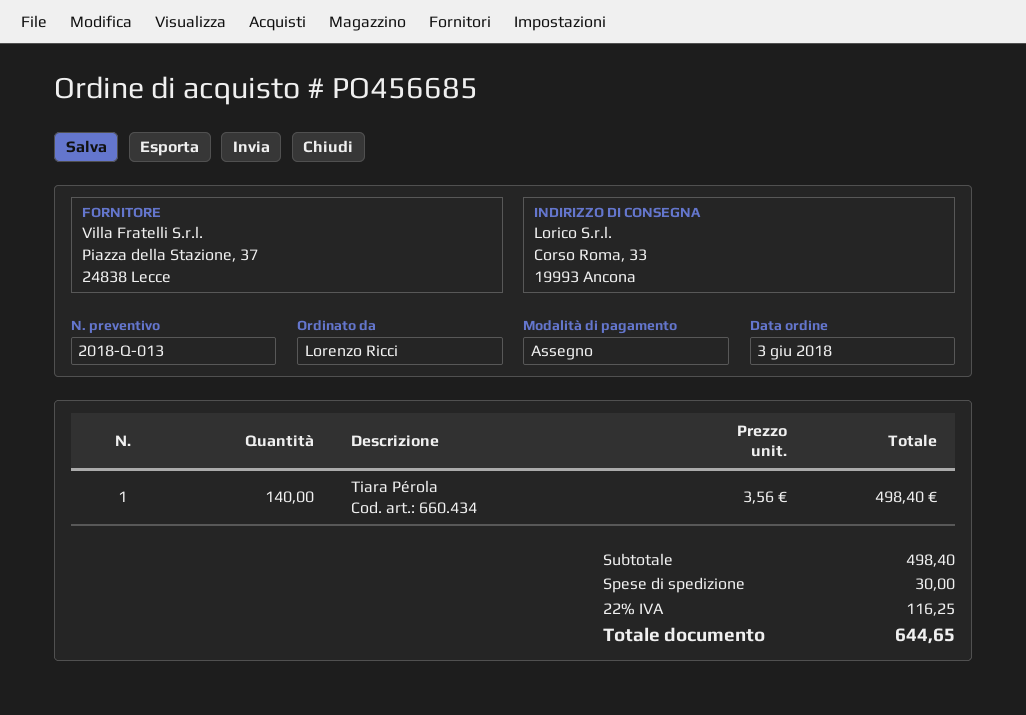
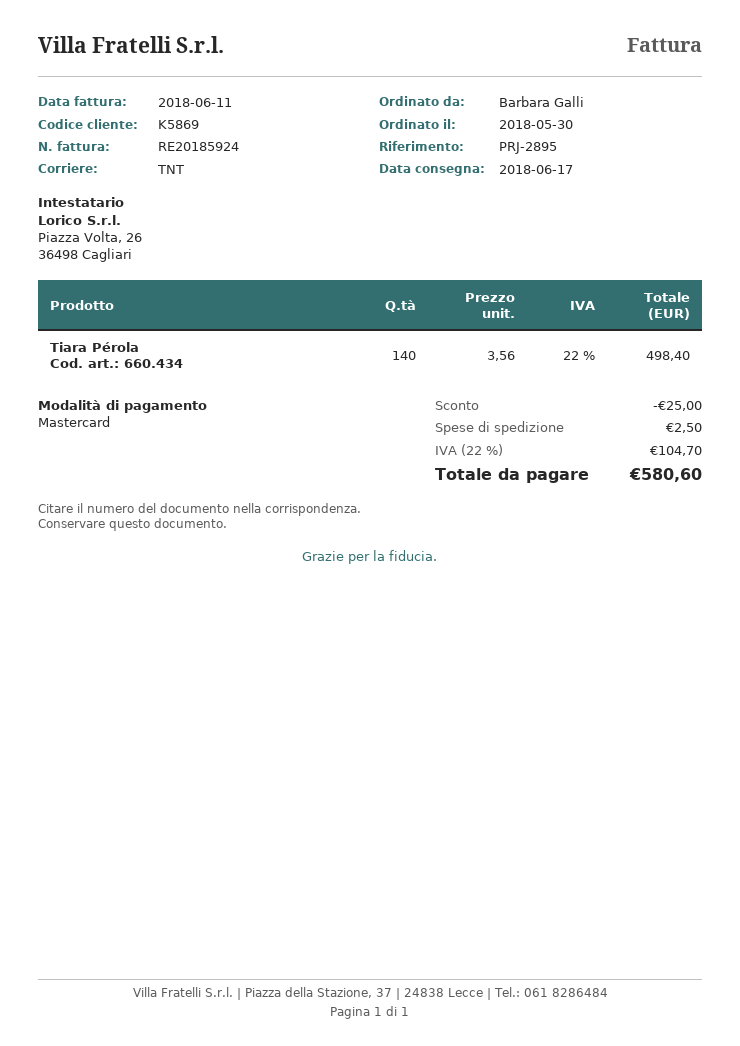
order date: 2018-06-03 -> 2018-05-30
ordered by: Lorenzo Ricci -> Barbara Galli
payment method: cheque -> Mastercard
discount: none -> 25.00
shipping: 30.00 -> 2.50
tax: 22% = 116.25 -> 22% = 104.70
total: 644.65 -> 580.60

